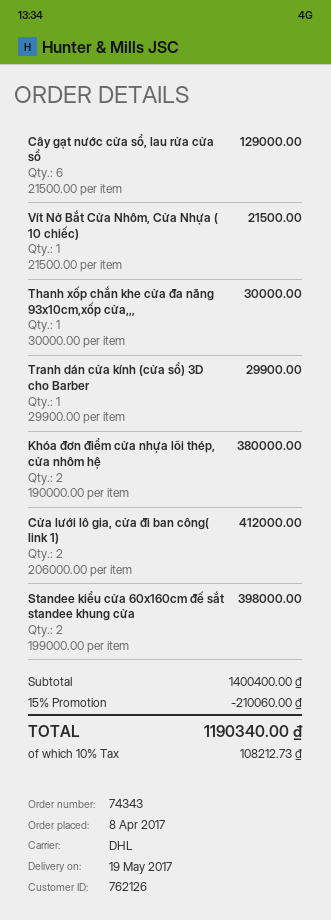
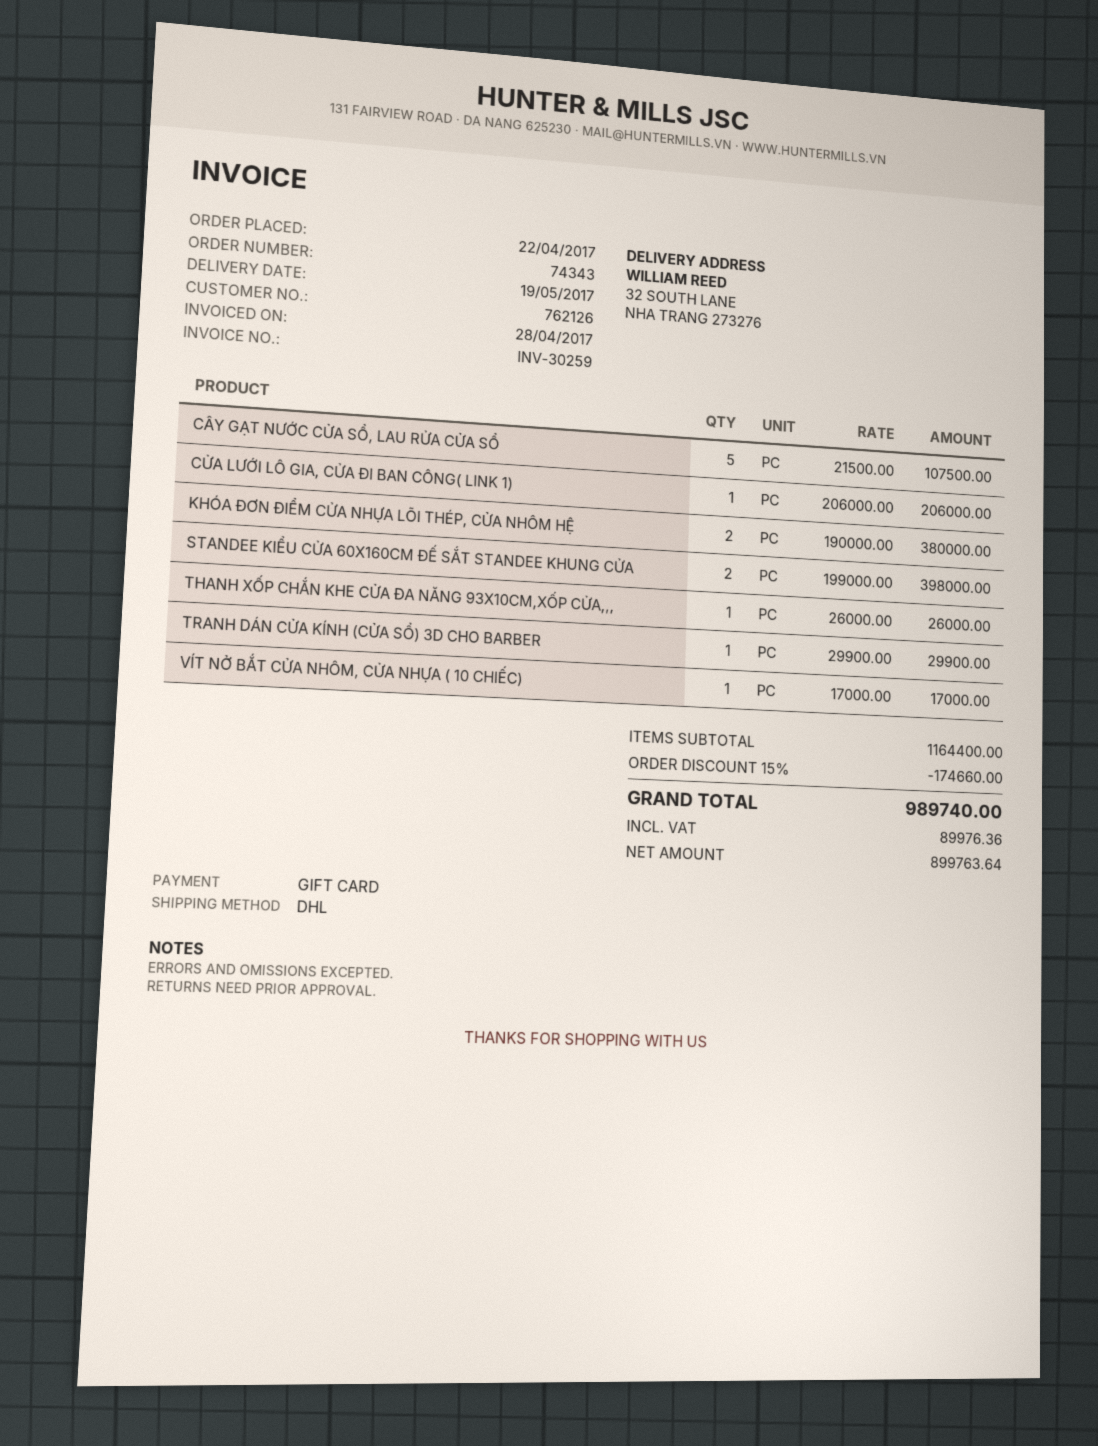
order date: 2017-04-08 -> 2017-04-22
Cây gạt nước cửa sổ, lau rửa cửa sổ: 6 x 21500.00 = 129000.00 -> 5 x 21500.00 = 107500.00
Vít Nở Bắt Cửa Nhôm, Cửa Nhựa ( 10 chiếc): 1 x 21500.00 = 21500.00 -> 1 x 17000.00 = 17000.00
Thanh xốp chắn khe cửa đa năng 93x10cm,xốp cửa,,,: 1 x 30000.00 = 30000.00 -> 1 x 26000.00 = 26000.00
Cửa lưới lô gia, cửa đi ban công( link 1): 2 x 206000.00 = 412000.00 -> 1 x 206000.00 = 206000.00
subtotal: 1400400.00 -> 1164400.00
discount: 15% = 210060.00 -> 15% = 174660.00
tax: 108212.73 -> 89976.36
total: 1190340.00 -> 989740.00

